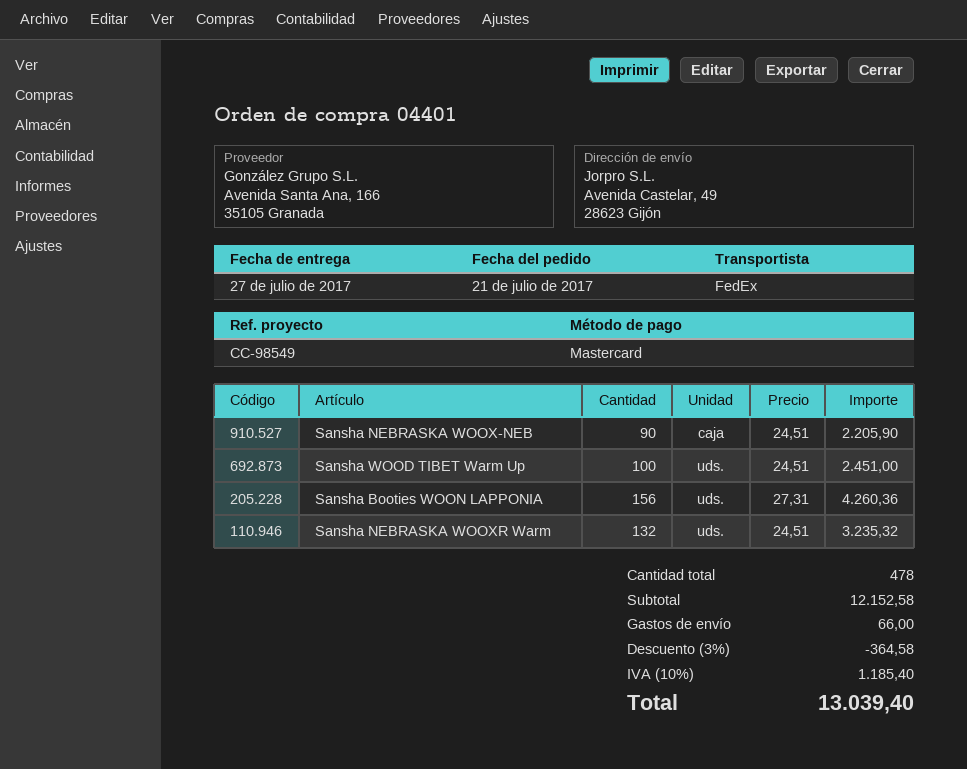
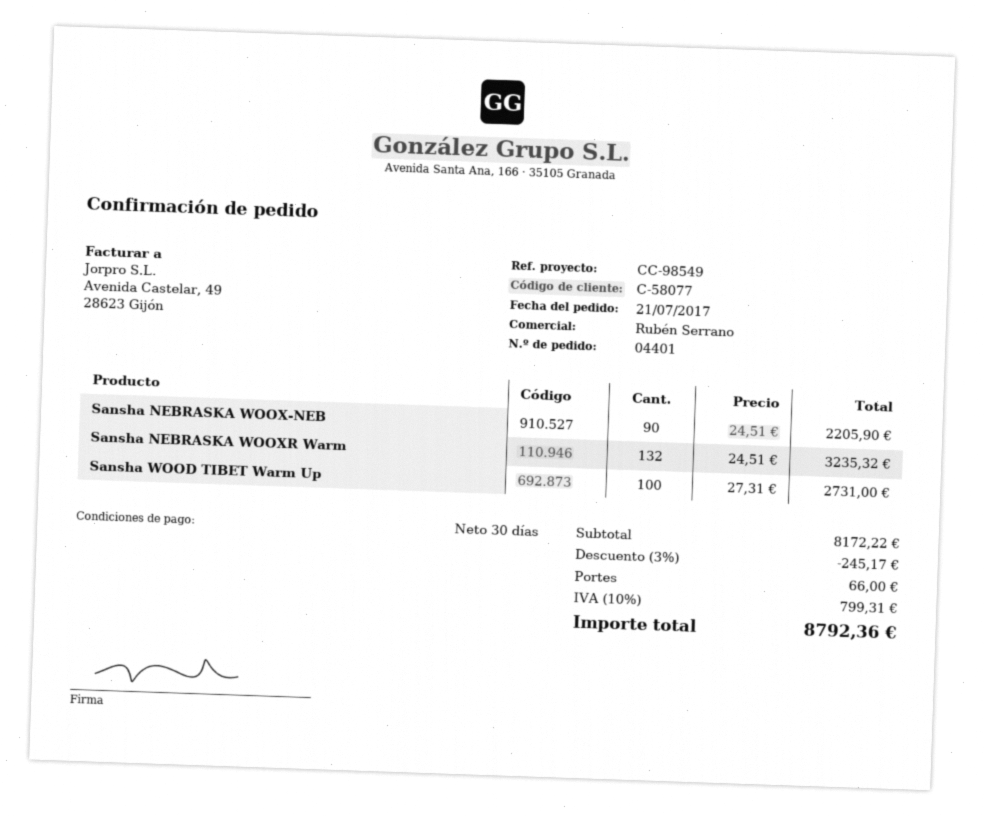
Sansha WOOD TIBET Warm Up: 100 x 24.51 = 2451.00 -> 100 x 27.31 = 2731.00
Sansha Booties WOON LAPPONIA: 156 x 27.31 = 4260.36 -> none
subtotal: 12152.58 -> 8172.22
discount: 3% = 364.58 -> 3% = 245.17
tax: 10% = 1185.40 -> 10% = 799.31
total: 13039.40 -> 8792.36

